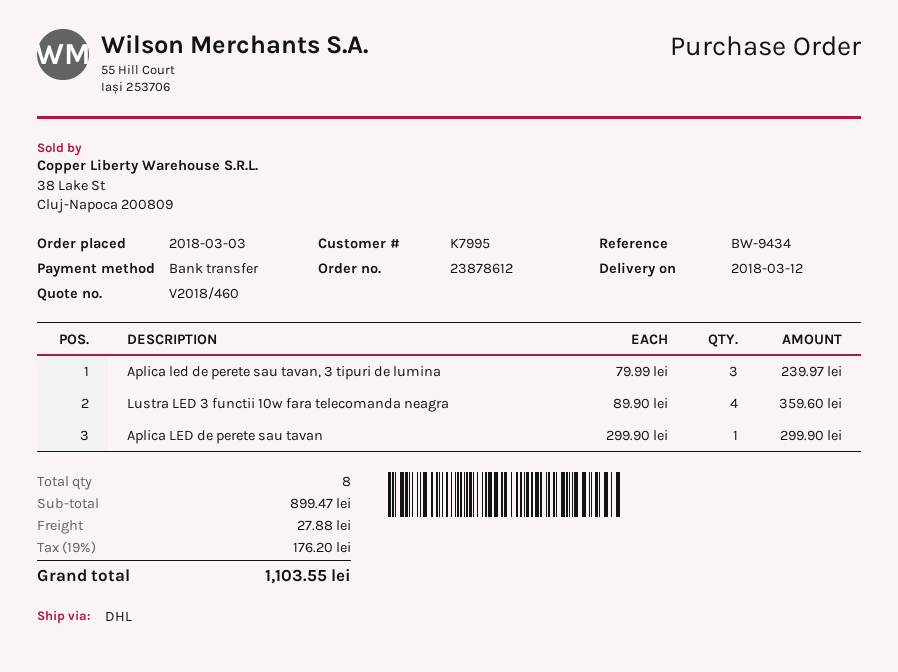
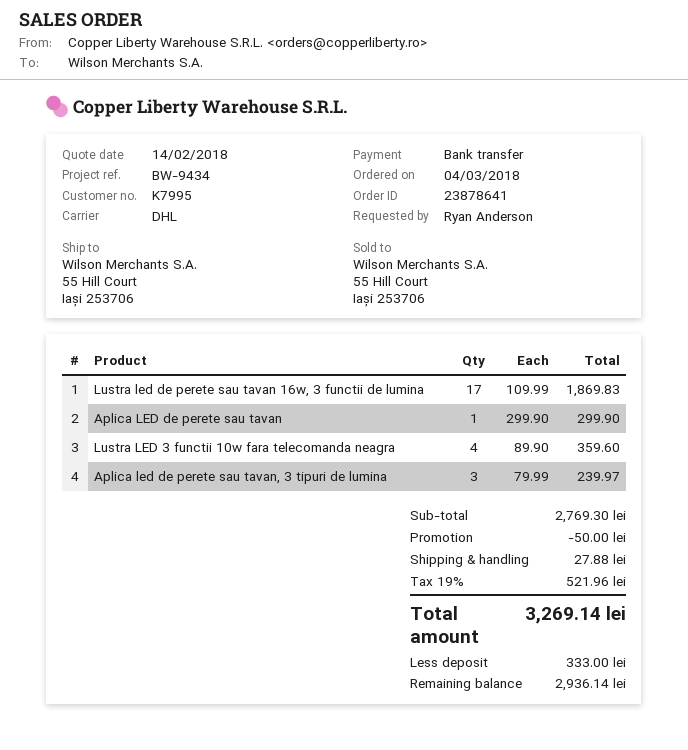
order number: 23878612 -> 23878641
order date: 2018-03-03 -> 2018-03-04
Lustra led de perete sau tavan 16w, 3 functii de lumina: none -> 17 x 109.99 = 1869.83
subtotal: 899.47 -> 2769.30
discount: none -> 50.00
tax: 19% = 176.20 -> 19% = 521.96
total: 1103.55 -> 3269.14

